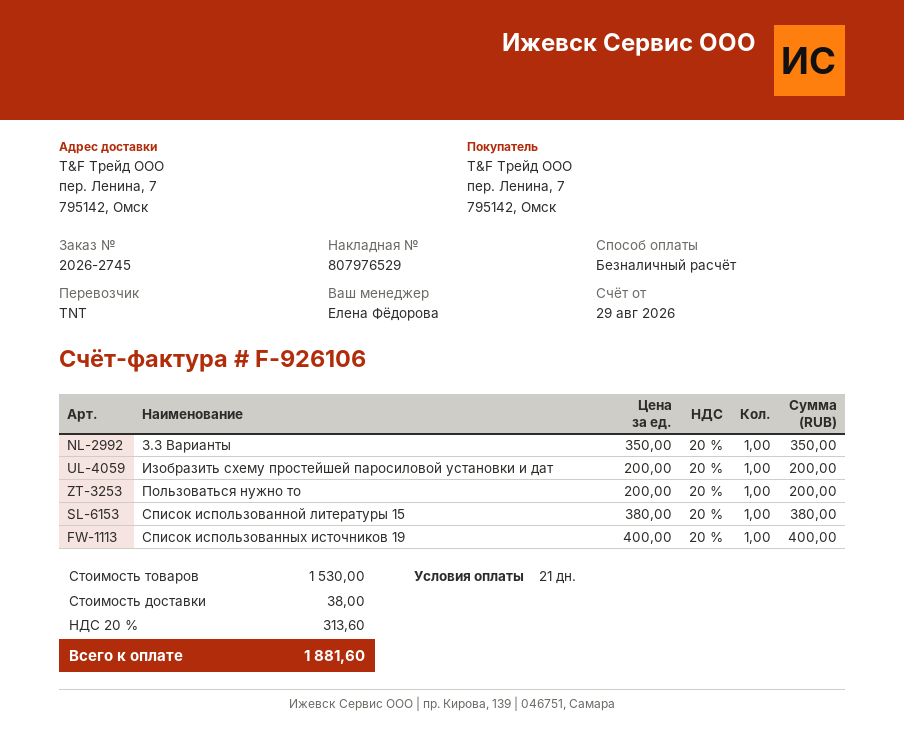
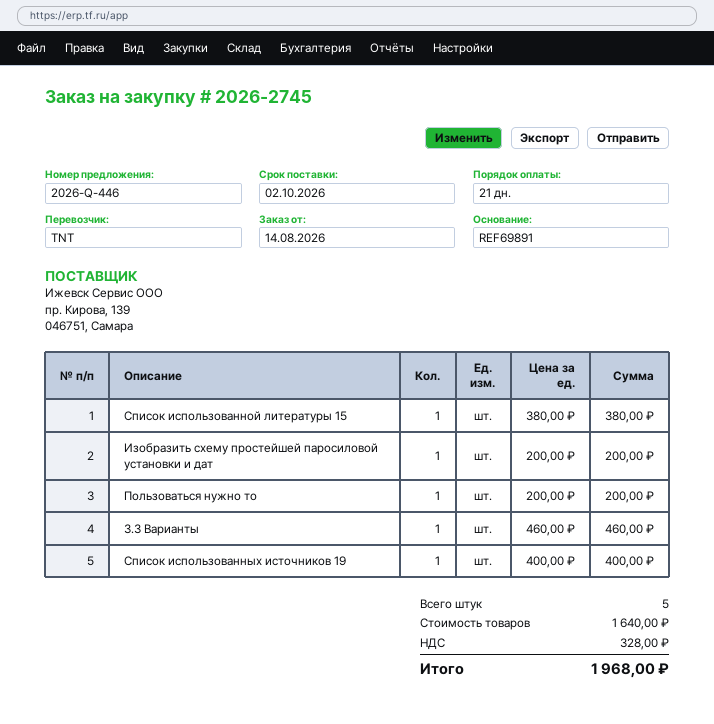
3.3 Варианты: 1 x 350.00 = 350.00 -> 1 x 460.00 = 460.00
subtotal: 1530.00 -> 1640.00
shipping: 38.00 -> none
tax: 313.60 -> 328.00
total: 1881.60 -> 1968.00

